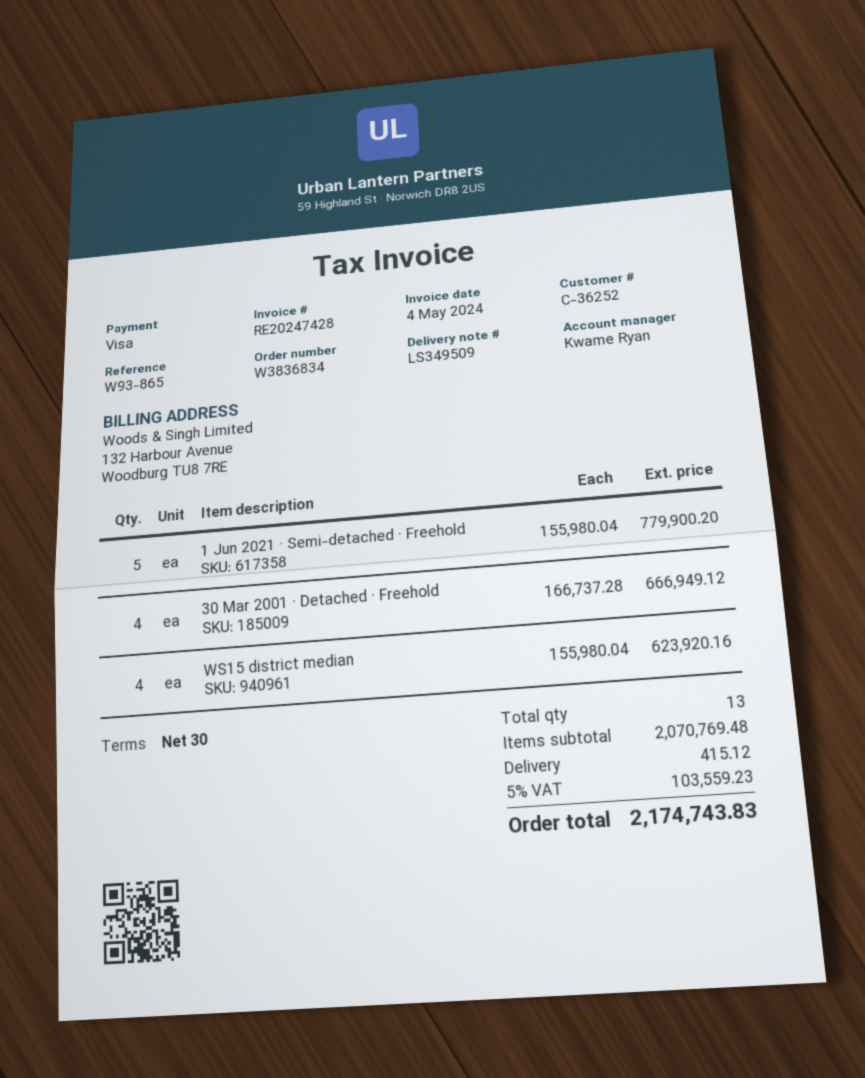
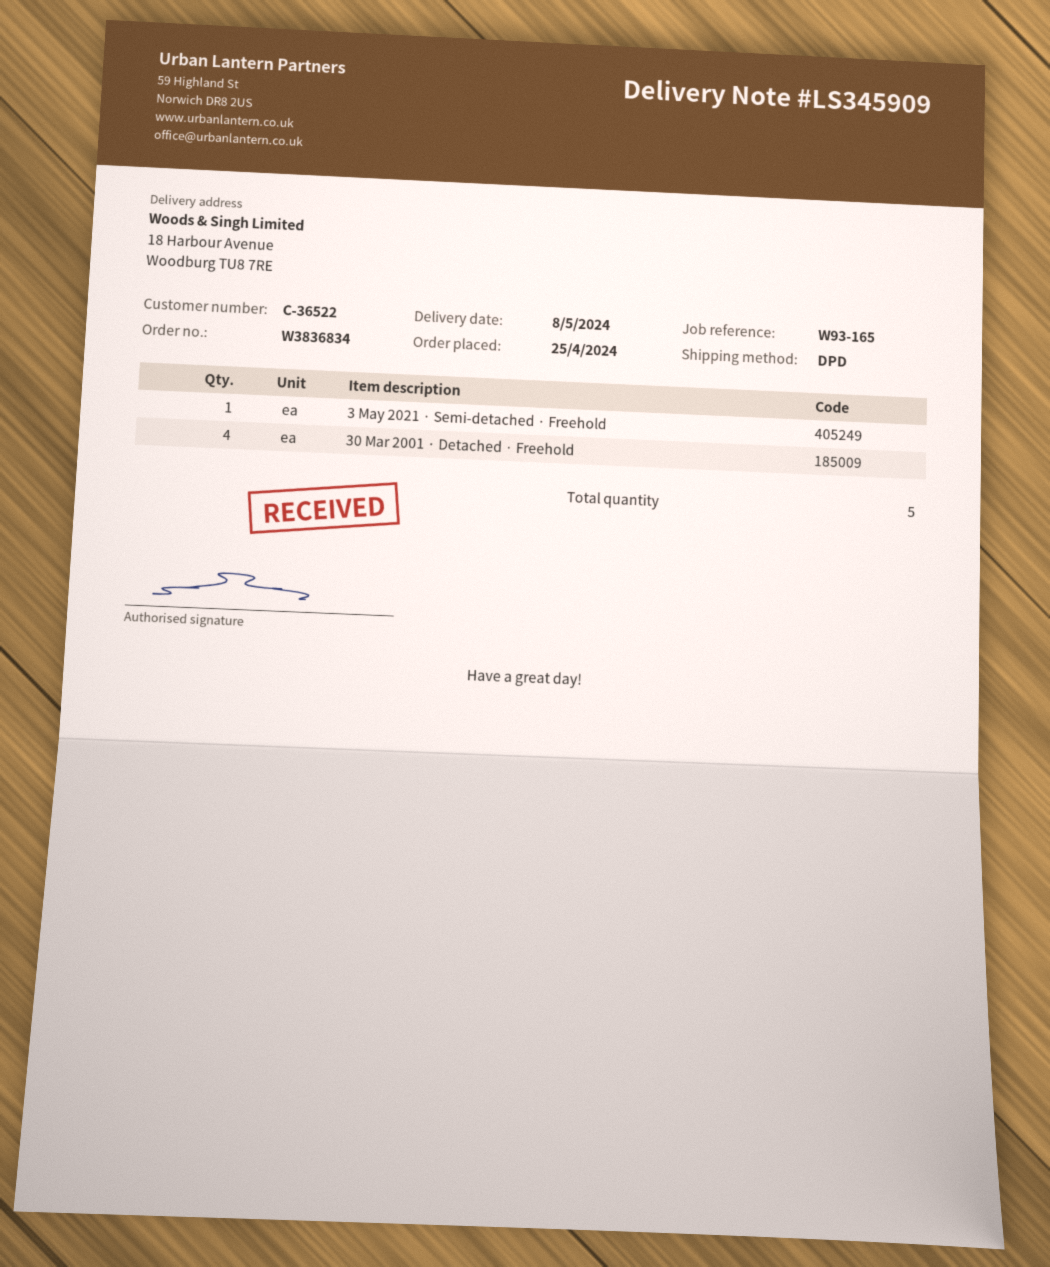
delivery note number: LS349509 -> LS345909
customer number: C-36252 -> C-36522
reference: W93-865 -> W93-165
1 Jun 2021 · Semi-detached · Freehold: 5 -> none
WS15 district median: 4 -> none
3 May 2021 · Semi-detached · Freehold: none -> 1
total quantity: 13 -> 5

